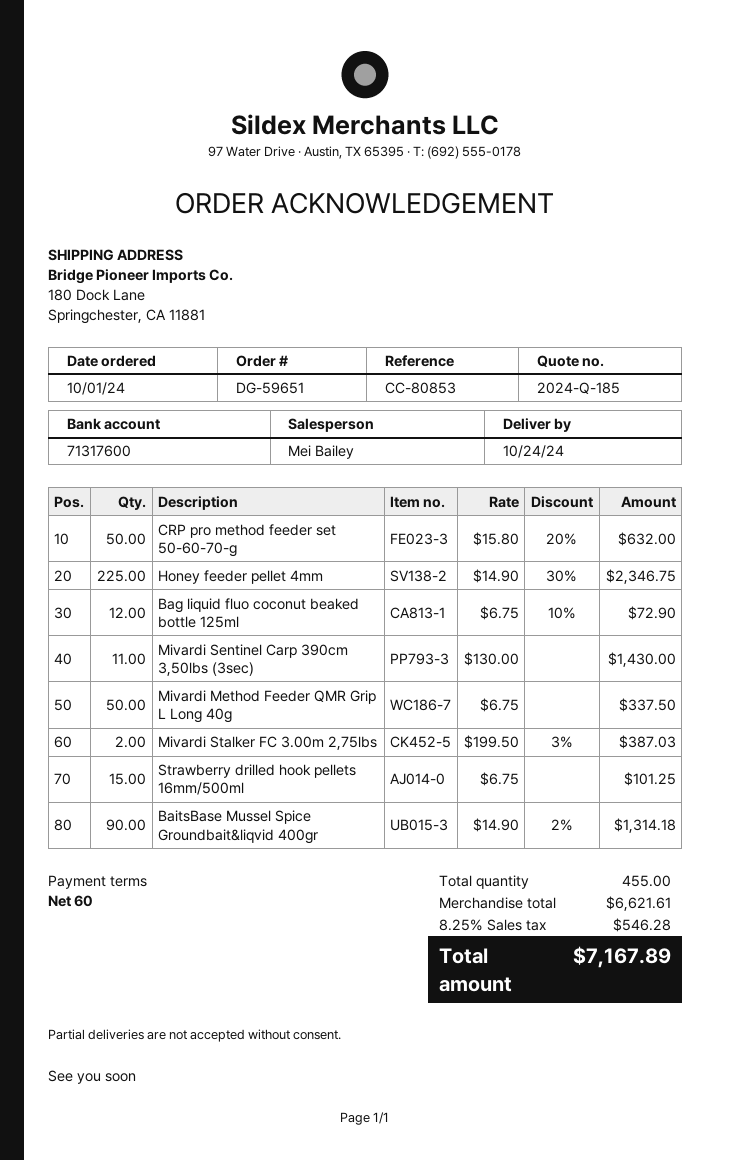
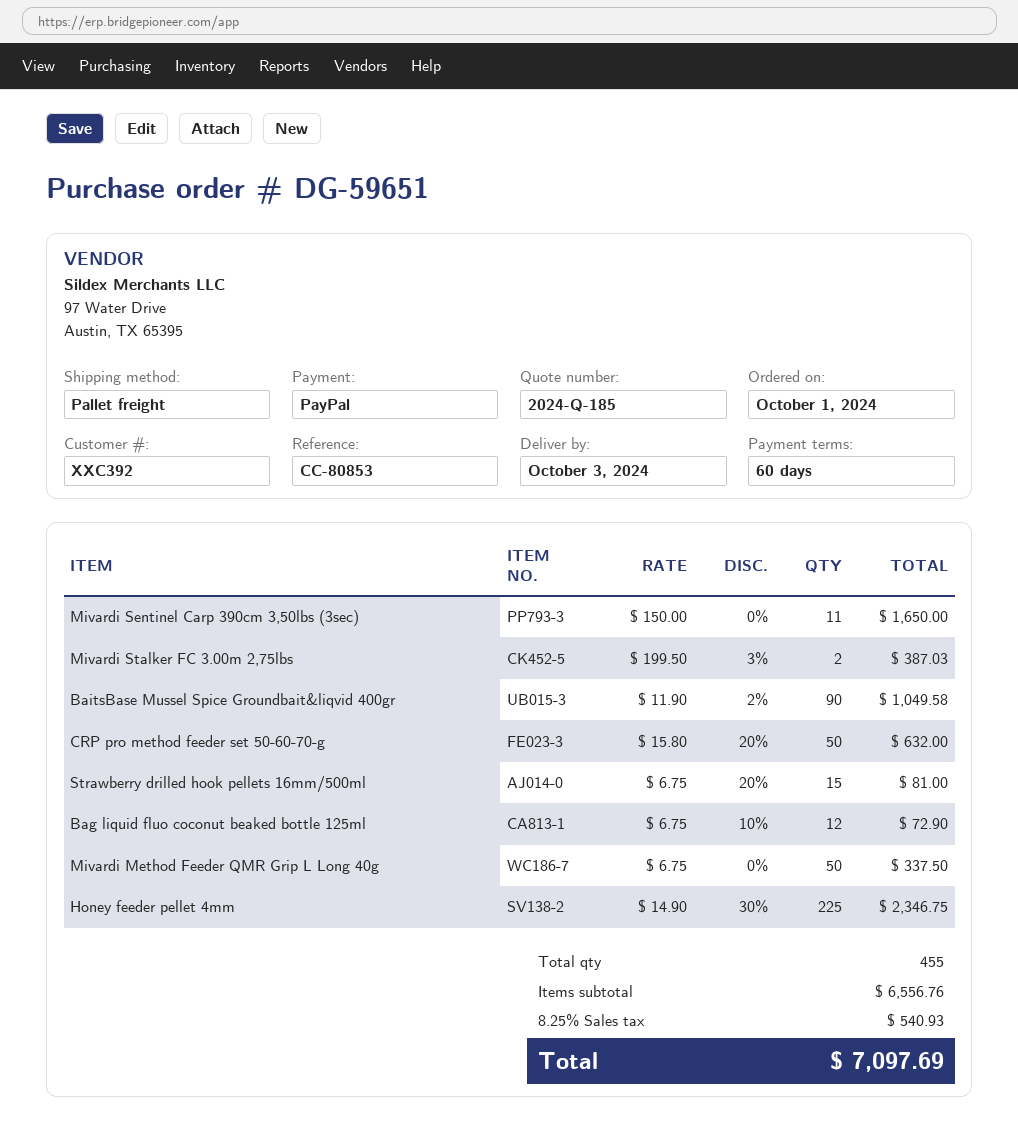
delivery date: 2024-10-24 -> 2024-10-03
Mivardi Sentinel Carp 390cm 3,50lbs (3sec): 11 x 130.00 = 1430.00 -> 11 x 150.00 = 1650.00
Strawberry drilled hook pellets 16mm/500ml: 15 x 6.75 = 101.25 -> 15 x 6.75 - 20% = 81.00
BaitsBase Mussel Spice Groundbait&liqvid 400gr: 90 x 14.90 - 2% = 1314.18 -> 90 x 11.90 - 2% = 1049.58
subtotal: 6621.61 -> 6556.76
tax: 8.25% = 546.28 -> 8.25% = 540.93
total: 7167.89 -> 7097.69

